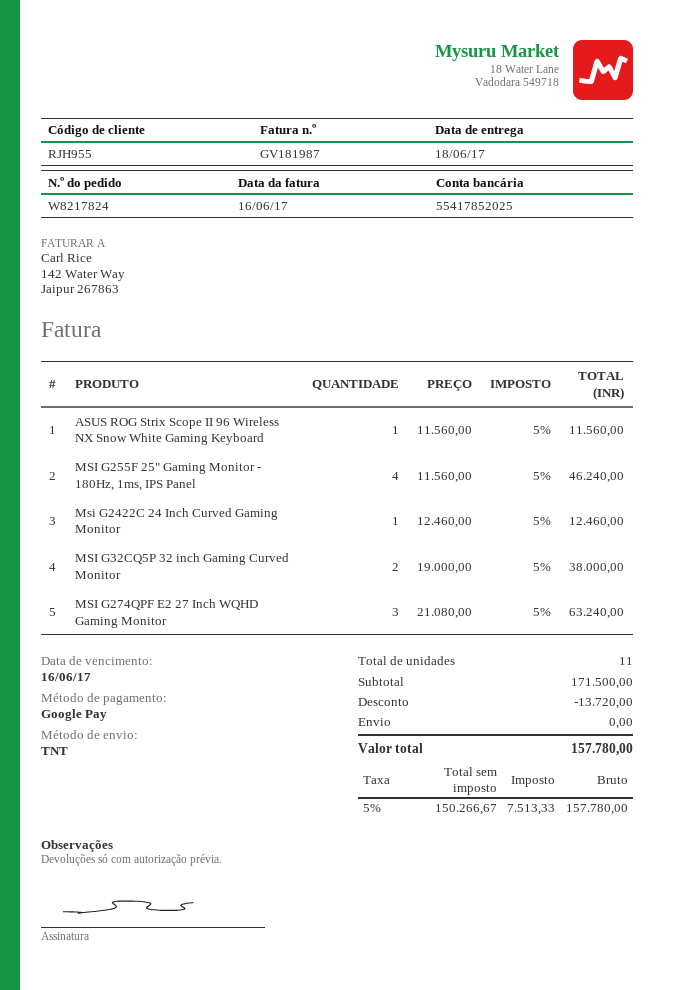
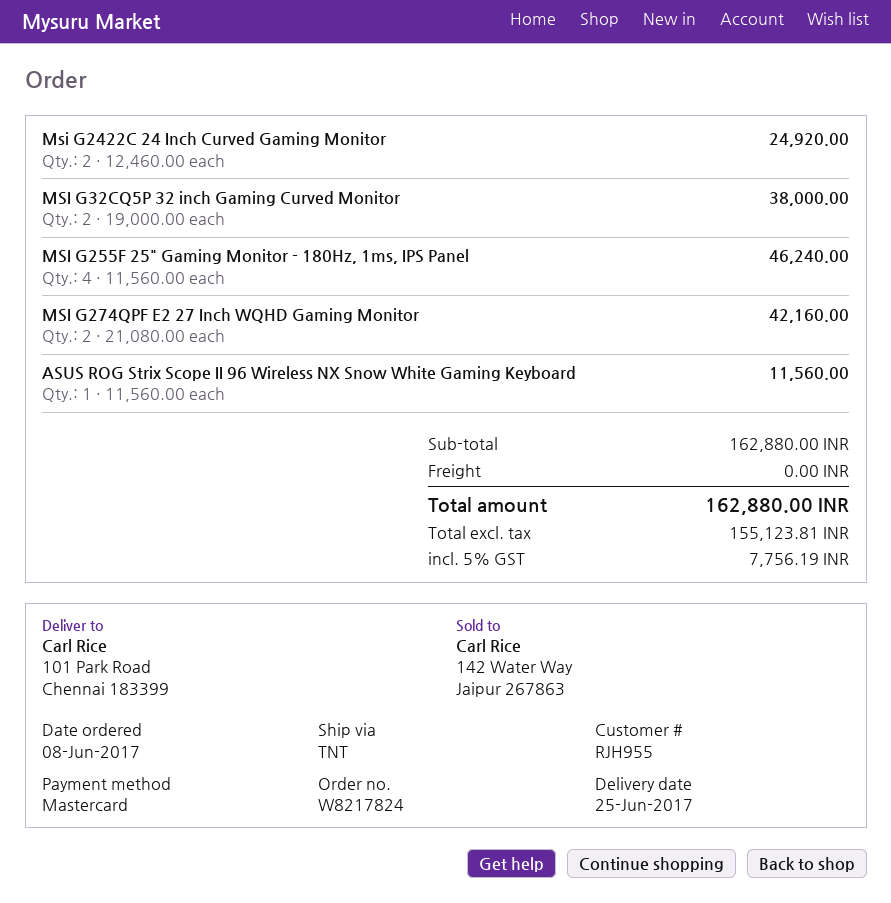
delivery date: 2017-06-18 -> 2017-06-25
payment method: Google Pay -> Mastercard
Msi G2422C 24 Inch Curved Gaming Monitor: 1 x 12460.00 = 12460.00 -> 2 x 12460.00 = 24920.00
MSI G274QPF E2 27 Inch WQHD Gaming Monitor: 3 x 21080.00 = 63240.00 -> 2 x 21080.00 = 42160.00
subtotal: 171500.00 -> 162880.00
discount: 13720.00 -> none
net: 150266.67 -> 155123.81
tax: 5% = 7513.33 -> 5% = 7756.19
total: 157780.00 -> 162880.00

